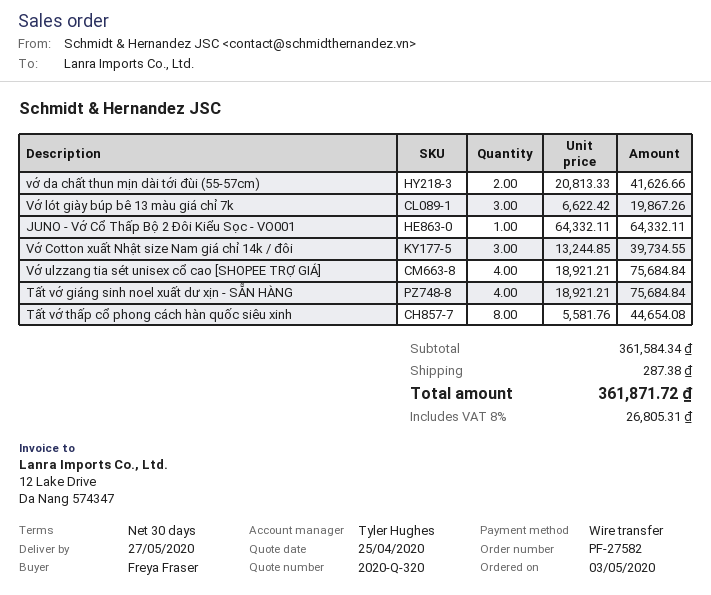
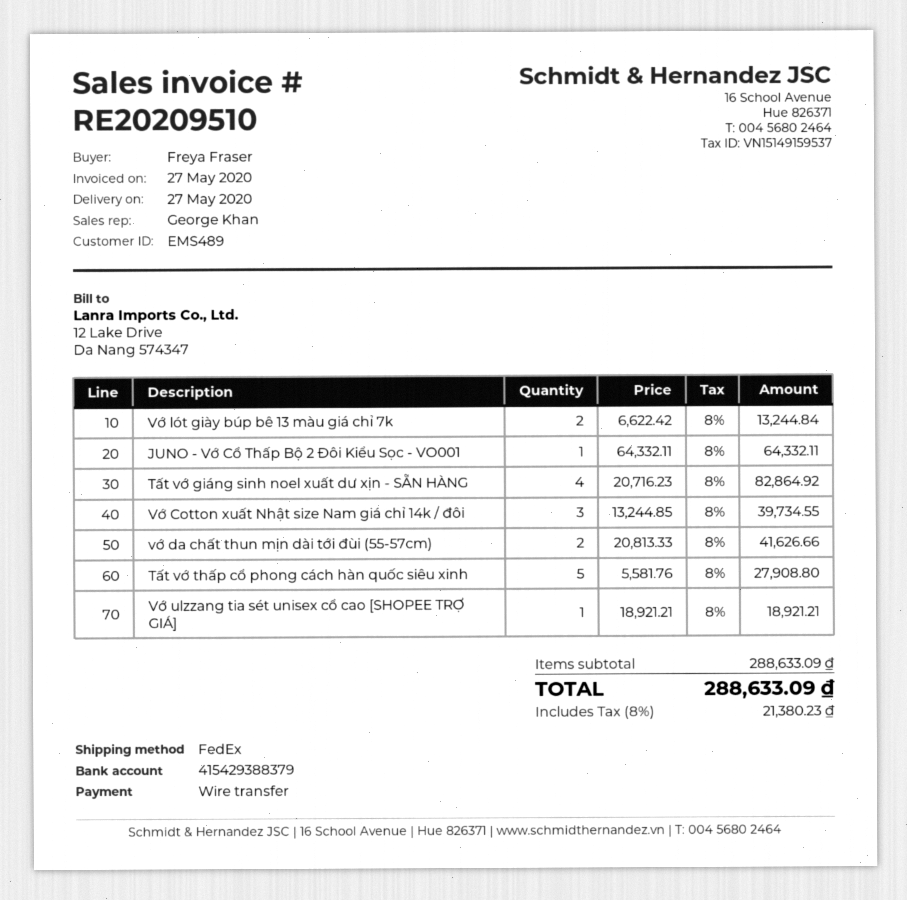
sales rep: Tyler Hughes -> George Khan
Vớ lót giày búp bê 13 màu giá chỉ 7k: 3 x 6622.42 = 19867.26 -> 2 x 6622.42 = 13244.84
Vớ ulzzang tia sét unisex cổ cao [SHOPEE TRỢ GIÁ]: 4 x 18921.21 = 75684.84 -> 1 x 18921.21 = 18921.21
Tất vớ giáng sinh noel xuất dư xịn - SẴN HÀNG: 4 x 18921.21 = 75684.84 -> 4 x 20716.23 = 82864.92
Tất vớ thấp cổ phong cách hàn quốc siêu xinh: 8 x 5581.76 = 44654.08 -> 5 x 5581.76 = 27908.80
subtotal: 361584.34 -> 288633.09
shipping: 287.38 -> none
tax: 8% = 26805.31 -> 8% = 21380.23
total: 361871.72 -> 288633.09

